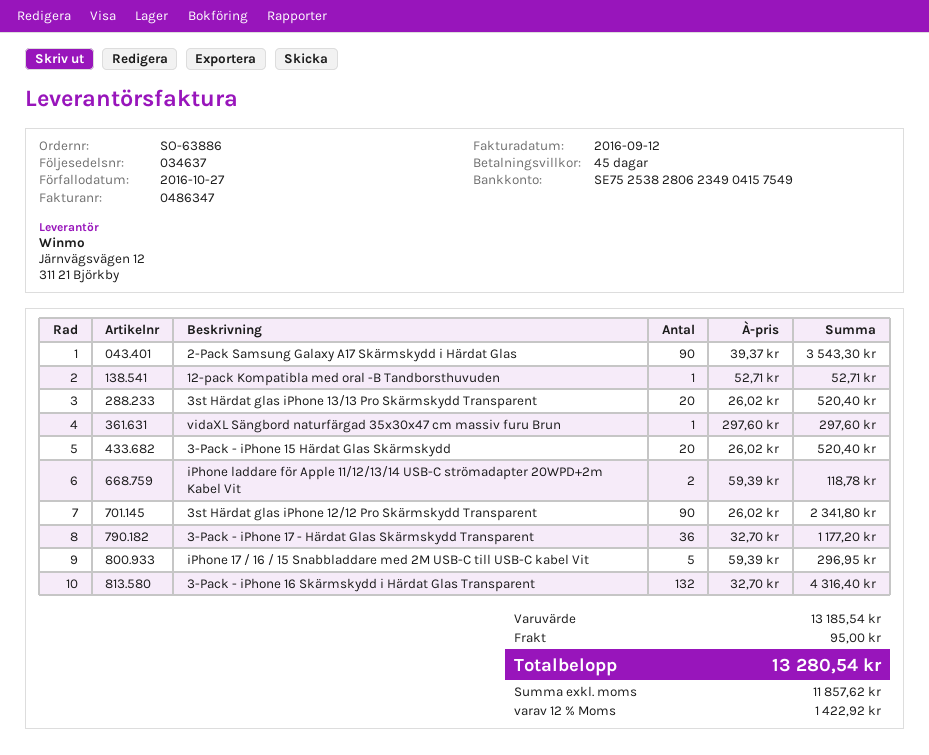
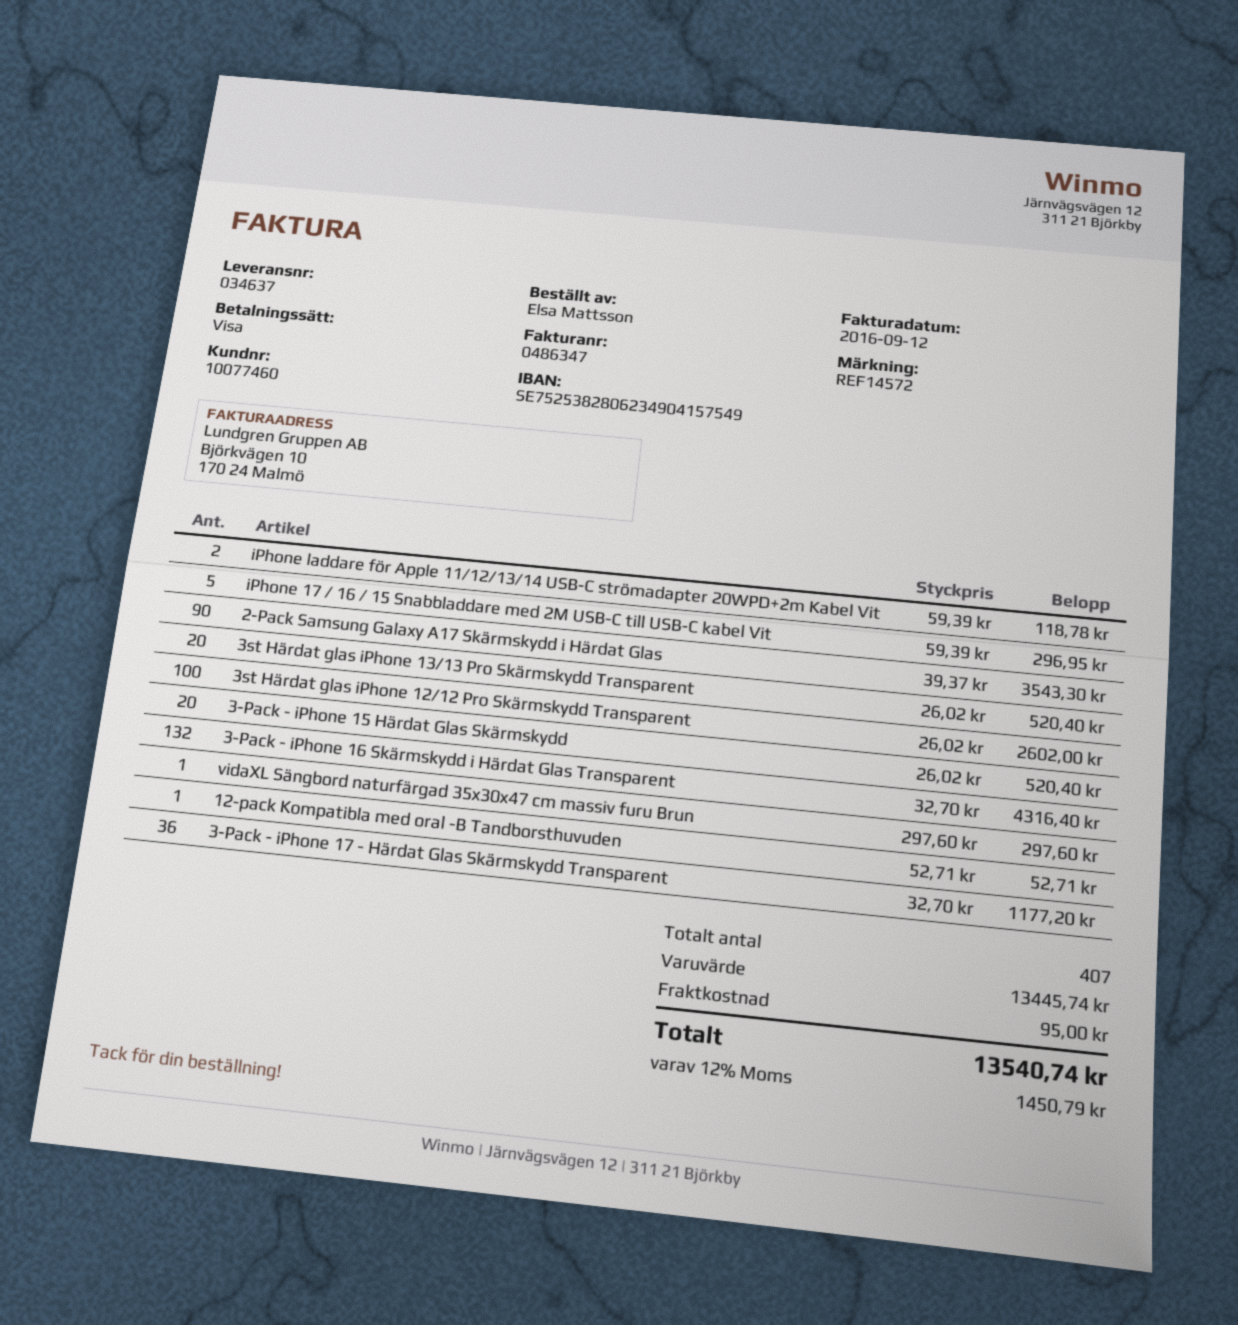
3st Härdat glas iPhone 12/12 Pro Skärmskydd Transparent: 90 x 26.02 = 2341.80 -> 100 x 26.02 = 2602.00
subtotal: 13185.54 -> 13445.74
tax: 12% = 1422.92 -> 12% = 1450.79
total: 13280.54 -> 13540.74

